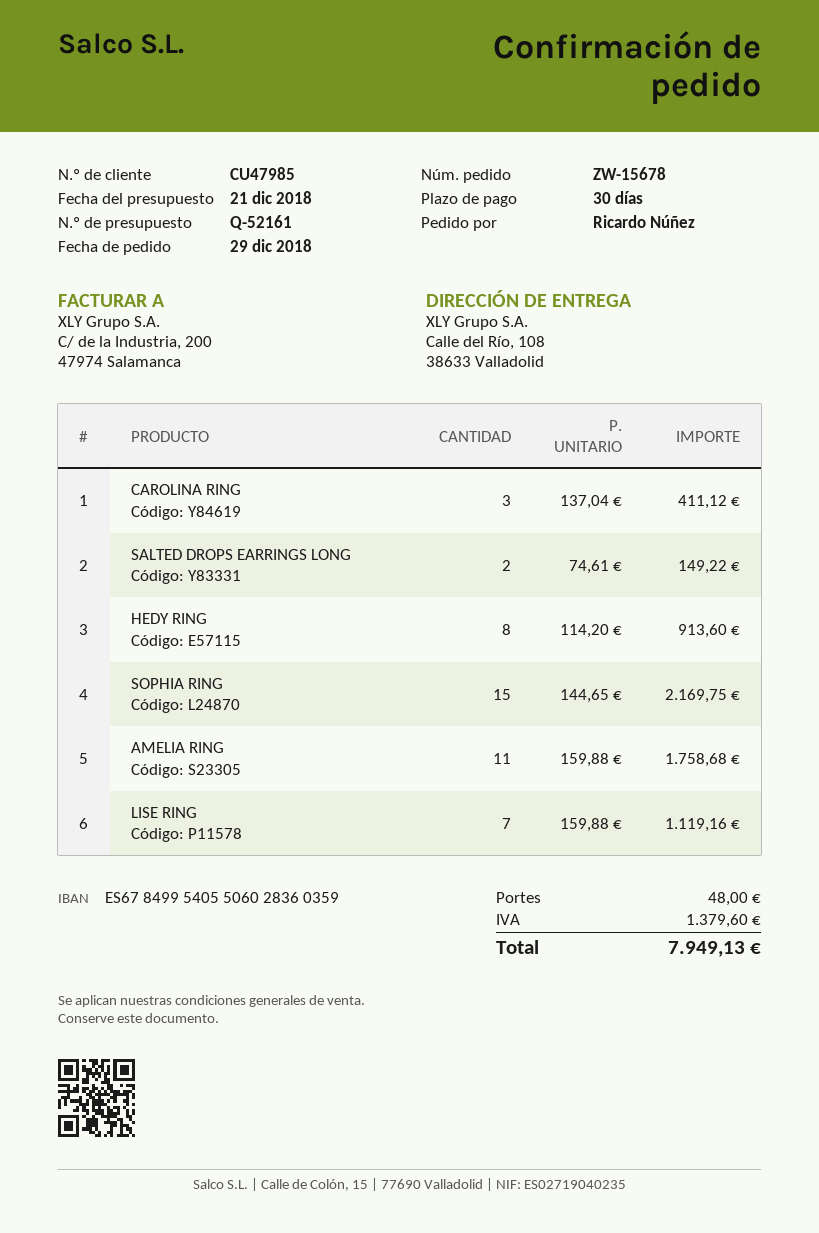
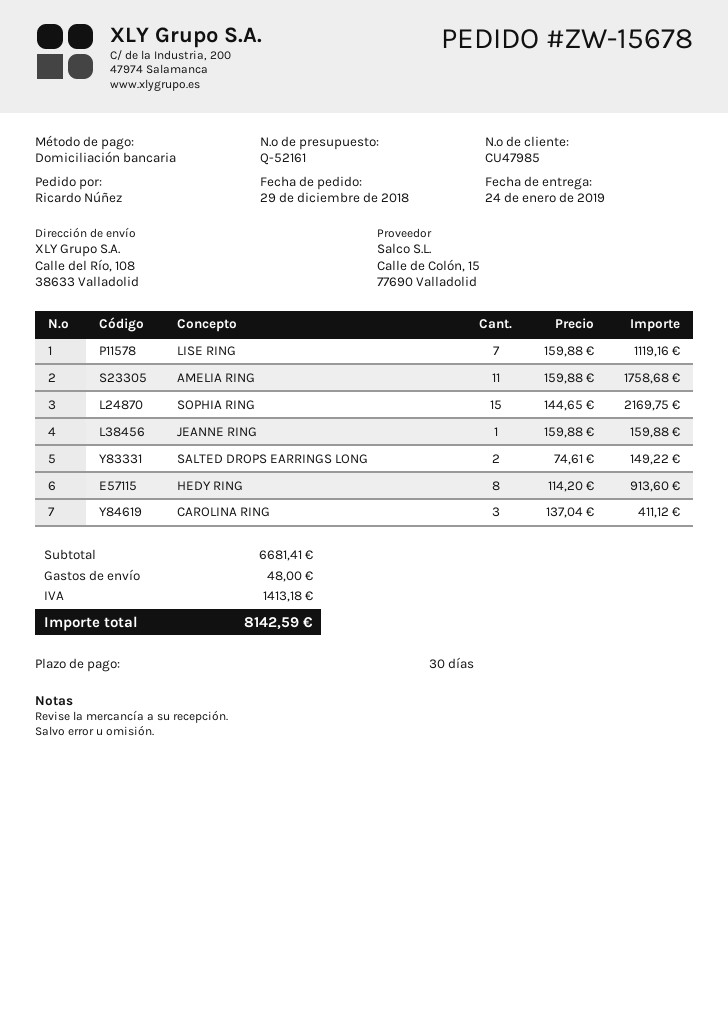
JEANNE RING: none -> 1 x 159.88 = 159.88
tax: 1379.60 -> 1413.18
total: 7949.13 -> 8142.59

